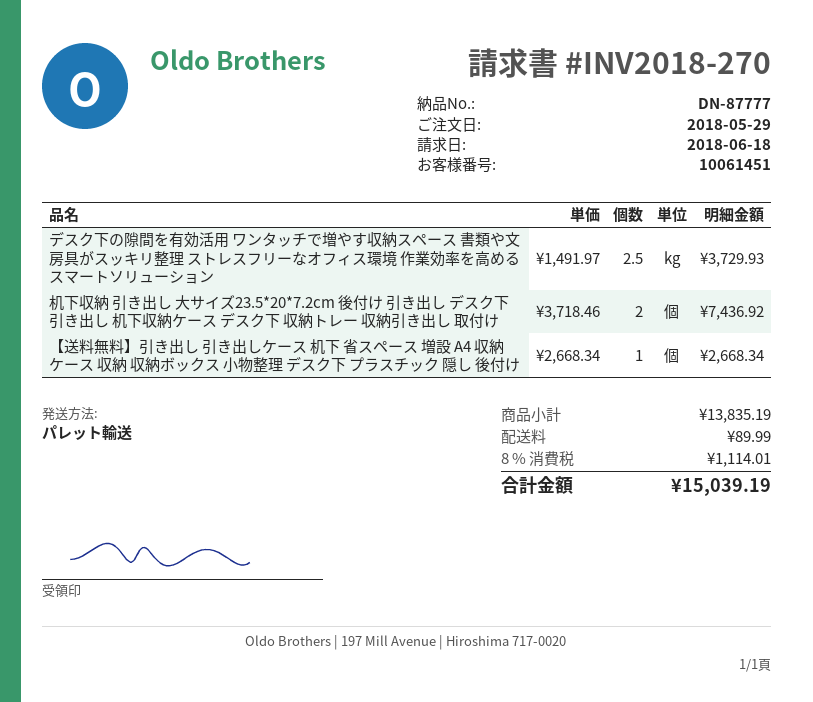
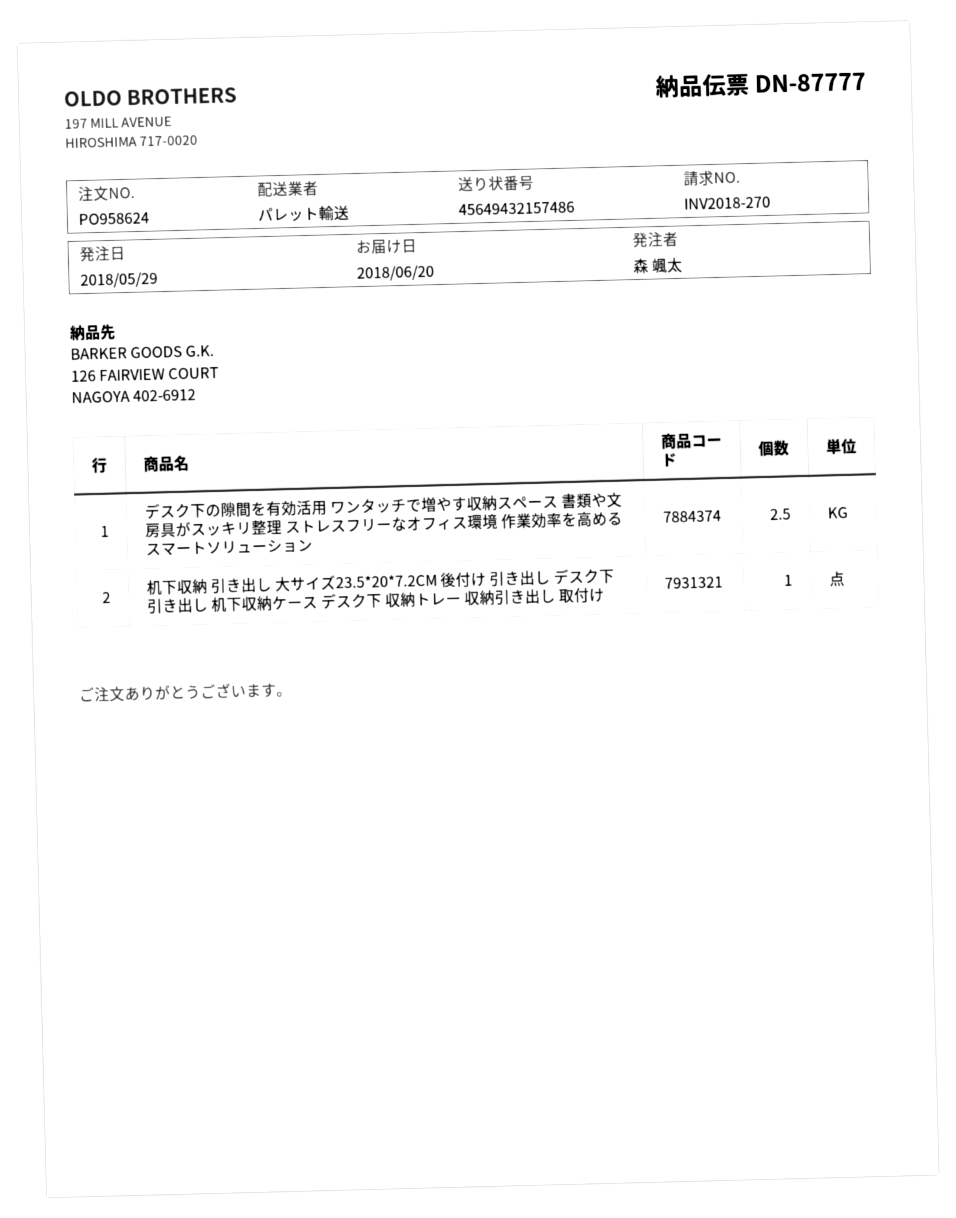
机下収納 引き出し 大サイズ23.5*20*7.2cm 後付け 引き出し デスク下引き出し 机下収納ケース デスク下 収納トレー 収納引き出し 取付け: 2 -> 1
【送料無料】引き出し 引き出しケース 机下 省スペース 増設 A4 収納ケース 収納 収納ボックス 小物整理 デスク下 プラスチック 隠し 後付け: 1 -> none

